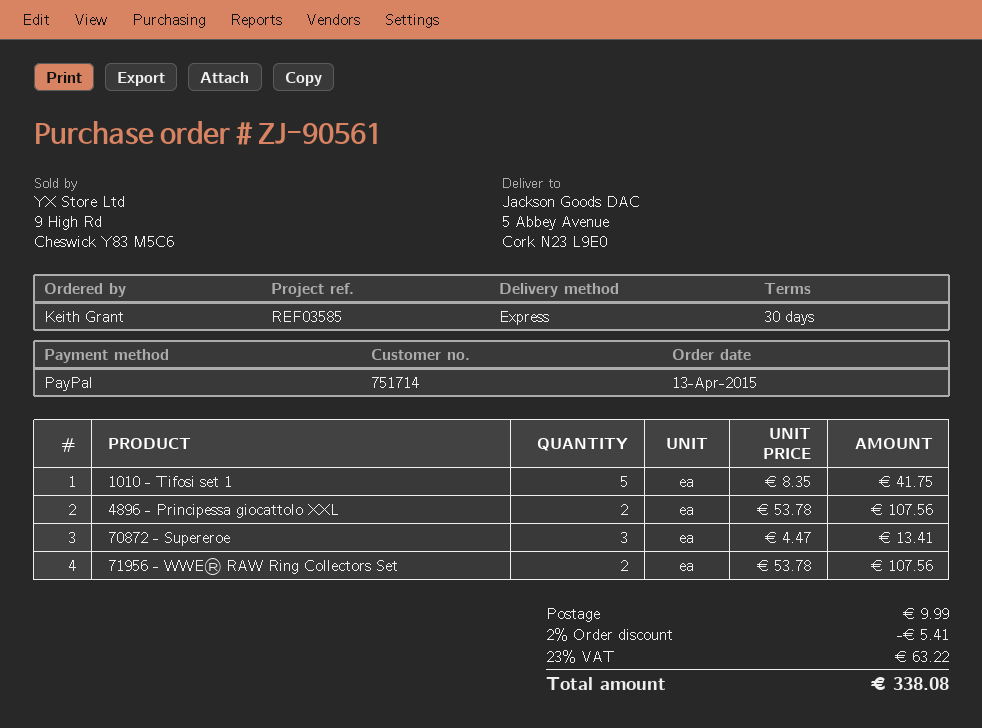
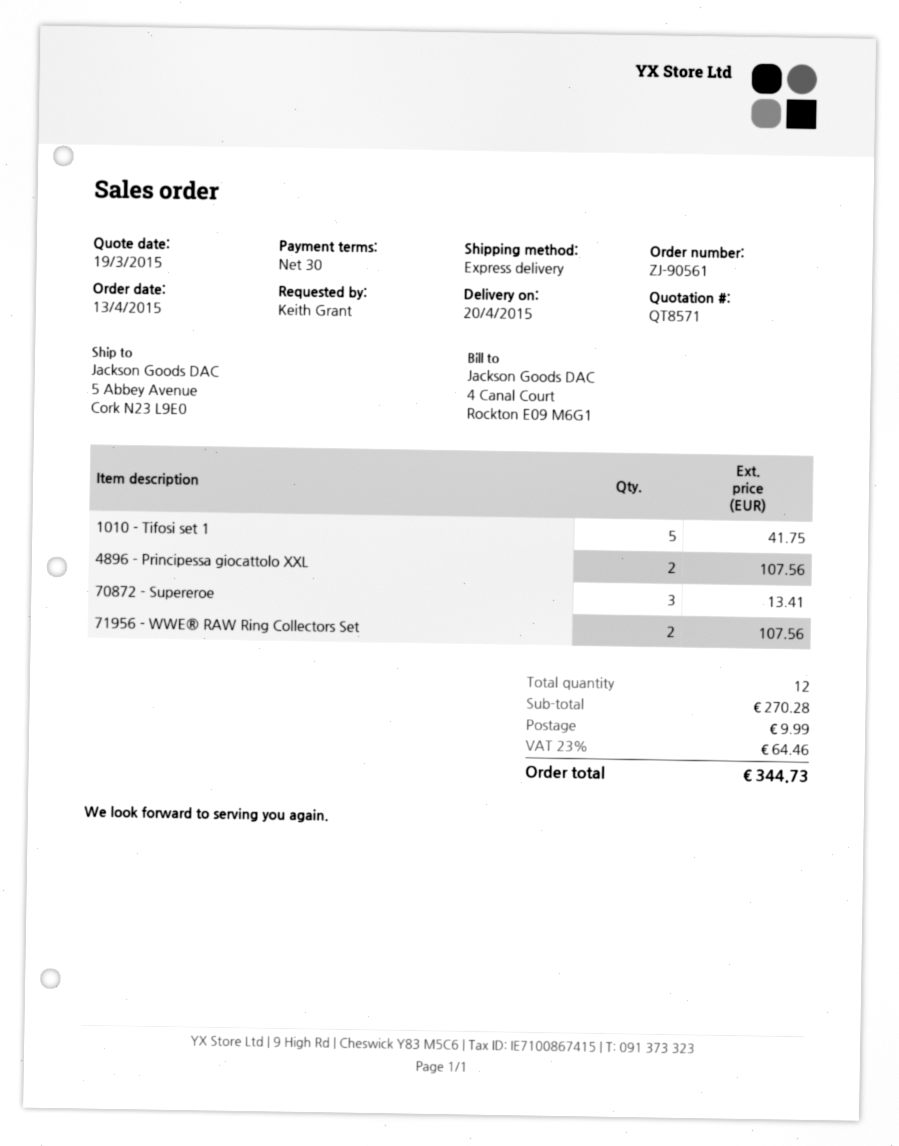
discount: 2% = 5.41 -> none
tax: 23% = 63.22 -> 23% = 64.46
total: 338.08 -> 344.73

